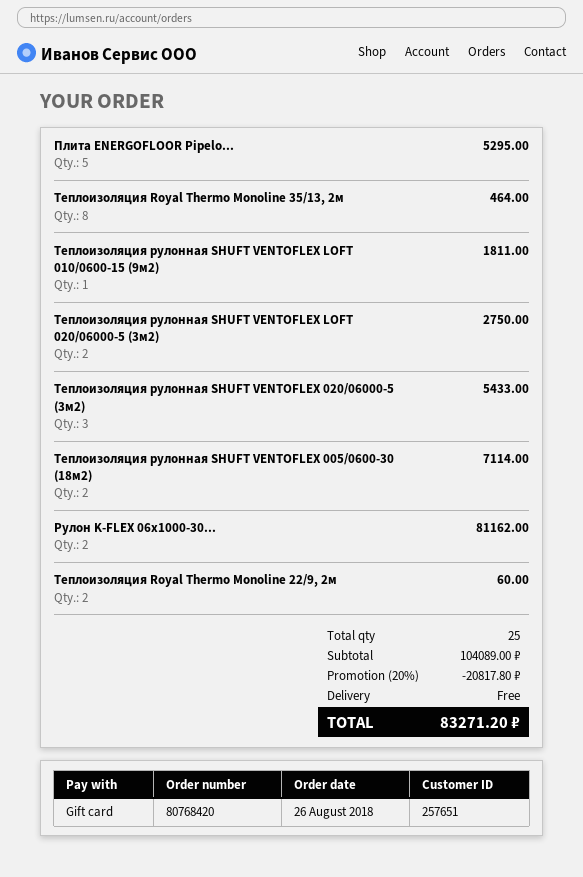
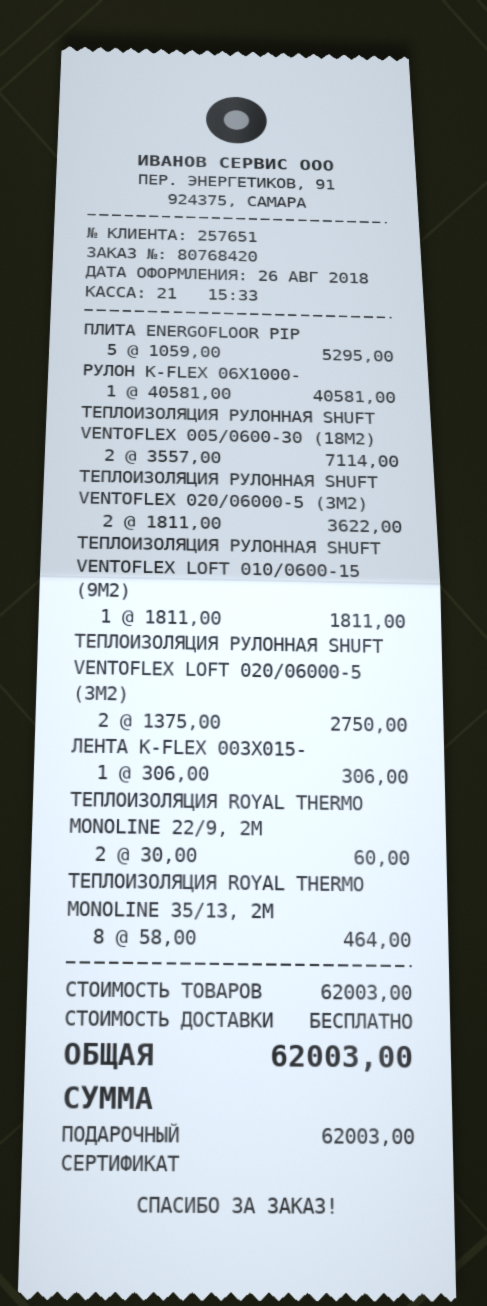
Теплоизоляция рулонная SHUFT VENTOFLEX 020/06000-5 (3м2): 3 for 5433.00 -> 2 for 3622.00
Рулон K-FLEX 06x1000-30...: 2 for 81162.00 -> 1 for 40581.00
ЛЕНТА K-FLEX 003X015-: none -> 1 for 306.00
subtotal: 104089.00 -> 62003.00
discount: 20% = 20817.80 -> none
total: 83271.20 -> 62003.00

